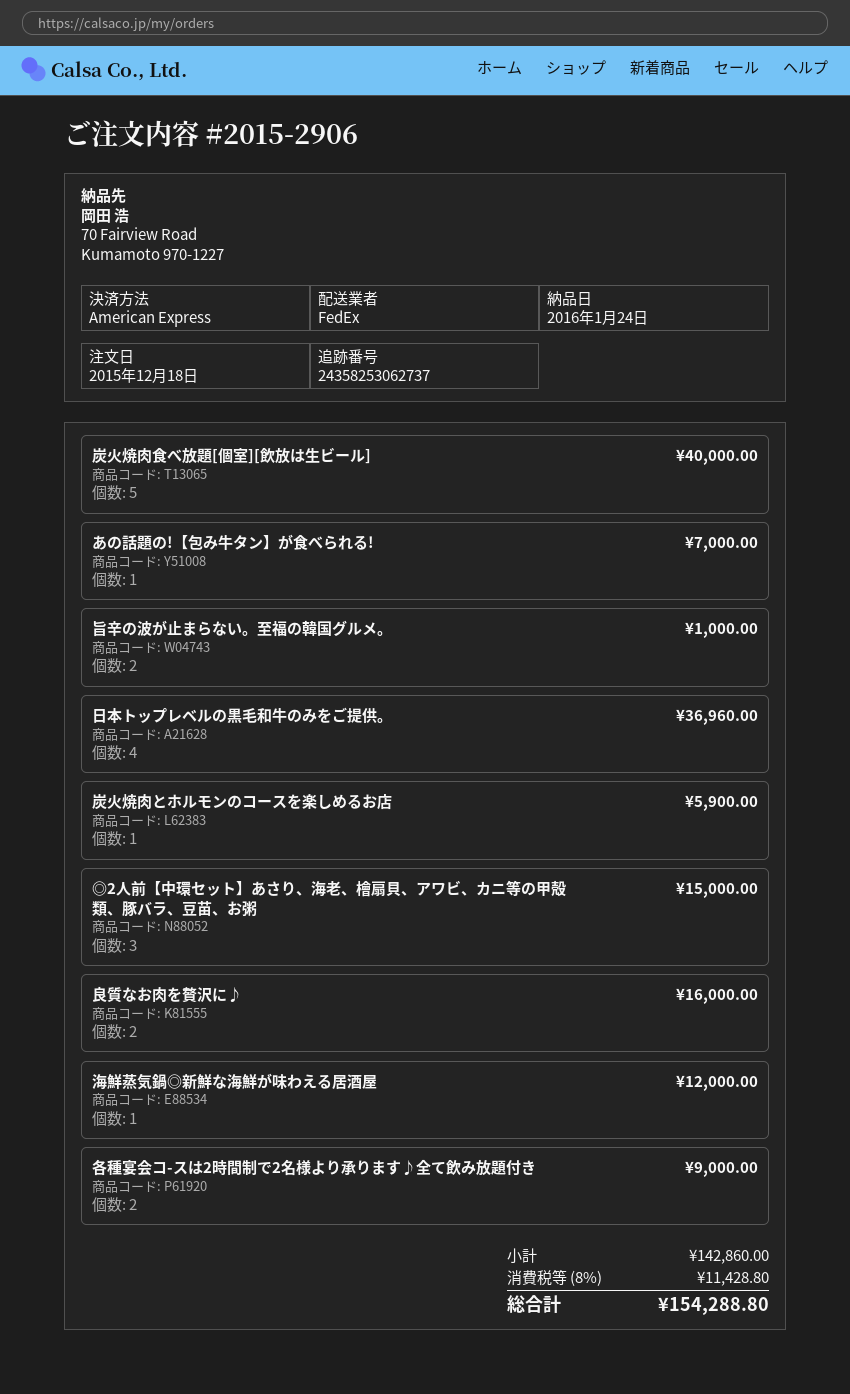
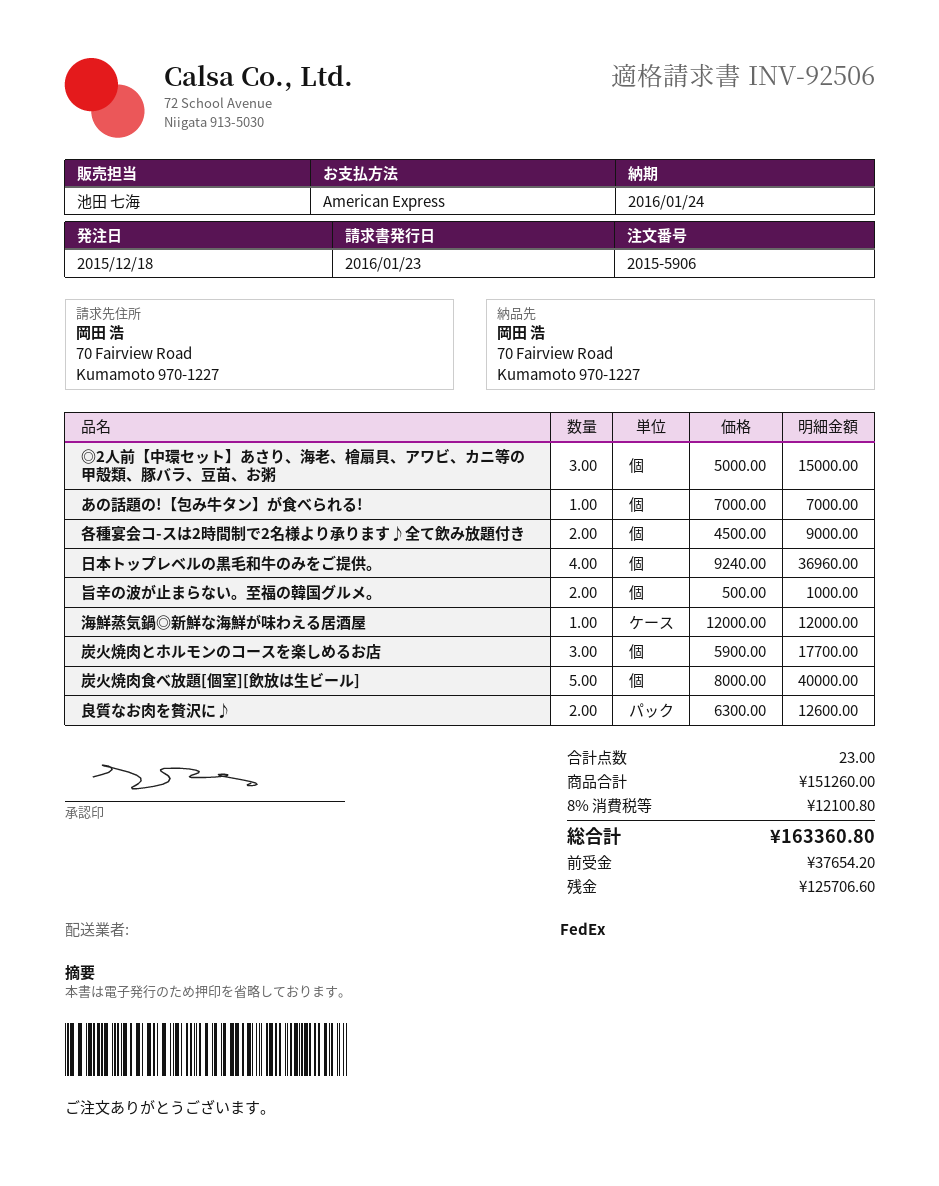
order number: 2015-2906 -> 2015-5906
炭火焼肉とホルモンのコースを楽しめるお店: 1 for 5900.00 -> 3 for 17700.00
良質なお肉を贅沢に♪: 2 for 16000.00 -> 2 for 12600.00
subtotal: 142860.00 -> 151260.00
tax: 8% = 11428.80 -> 8% = 12100.80
total: 154288.80 -> 163360.80

